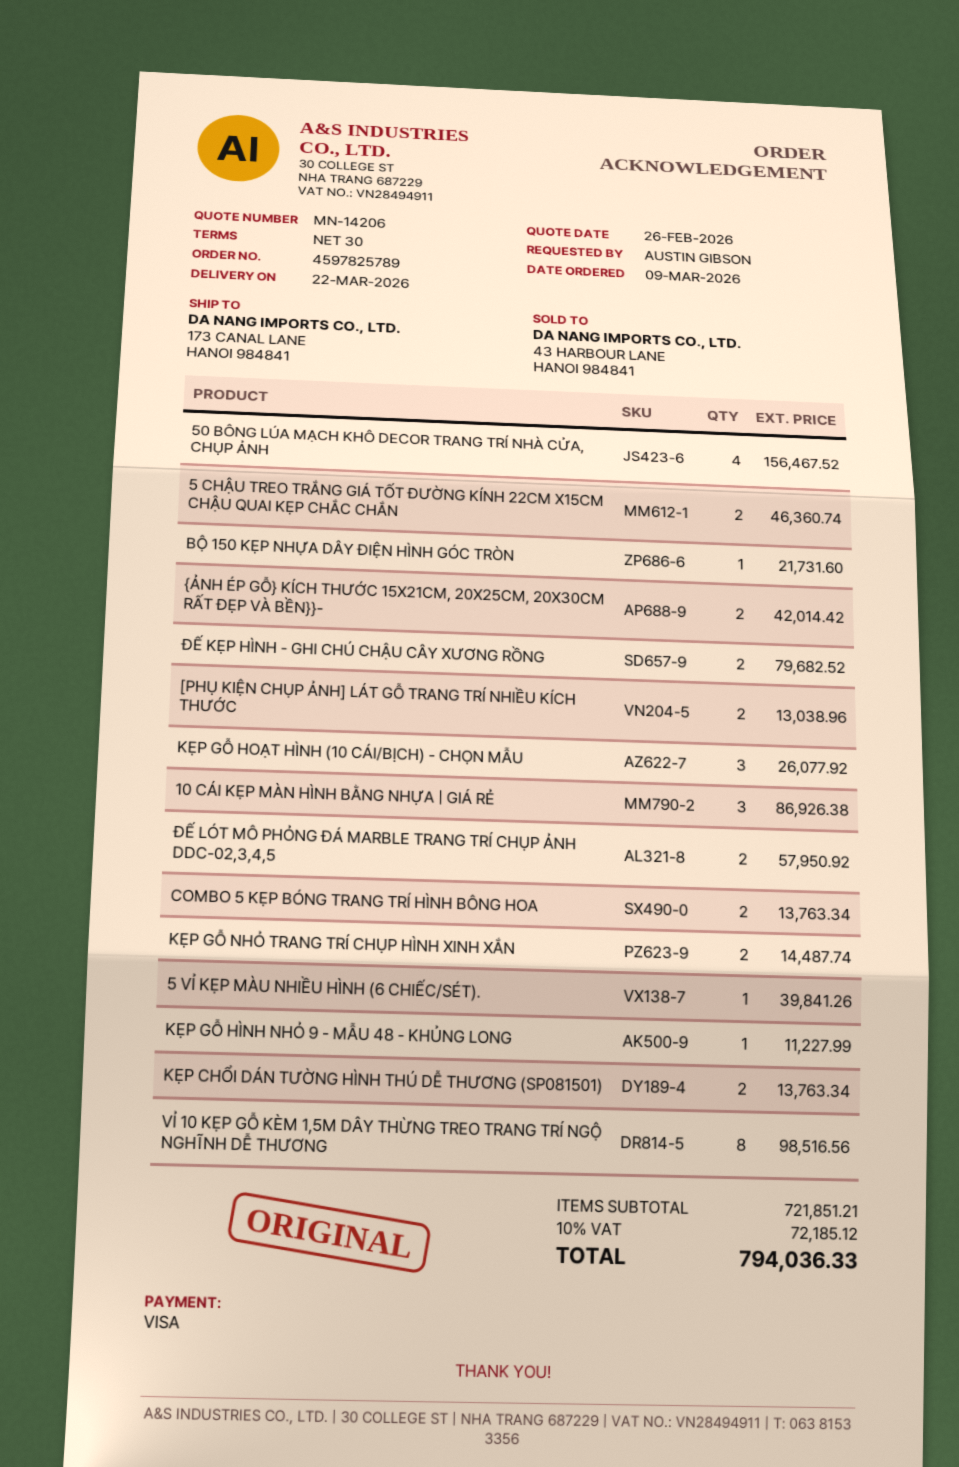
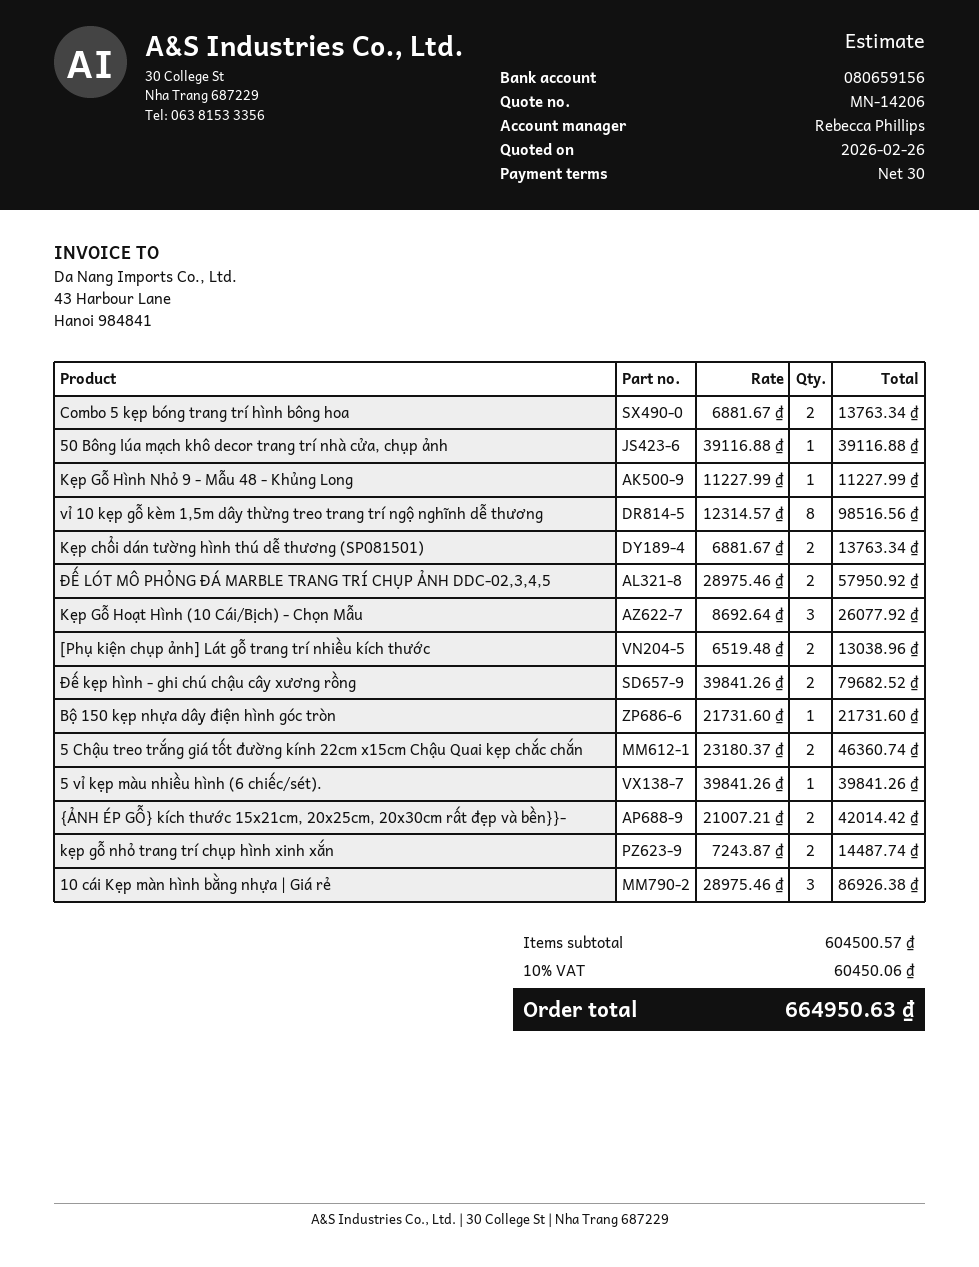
50 BÔNG LÚA MẠCH KHÔ DECOR TRANG TRÍ NHÀ CỬA, CHỤP ẢNH: 4 for 156467.52 -> 1 for 39116.88
subtotal: 721851.21 -> 604500.57
tax: 10% = 72185.12 -> 10% = 60450.06
total: 794036.33 -> 664950.63

